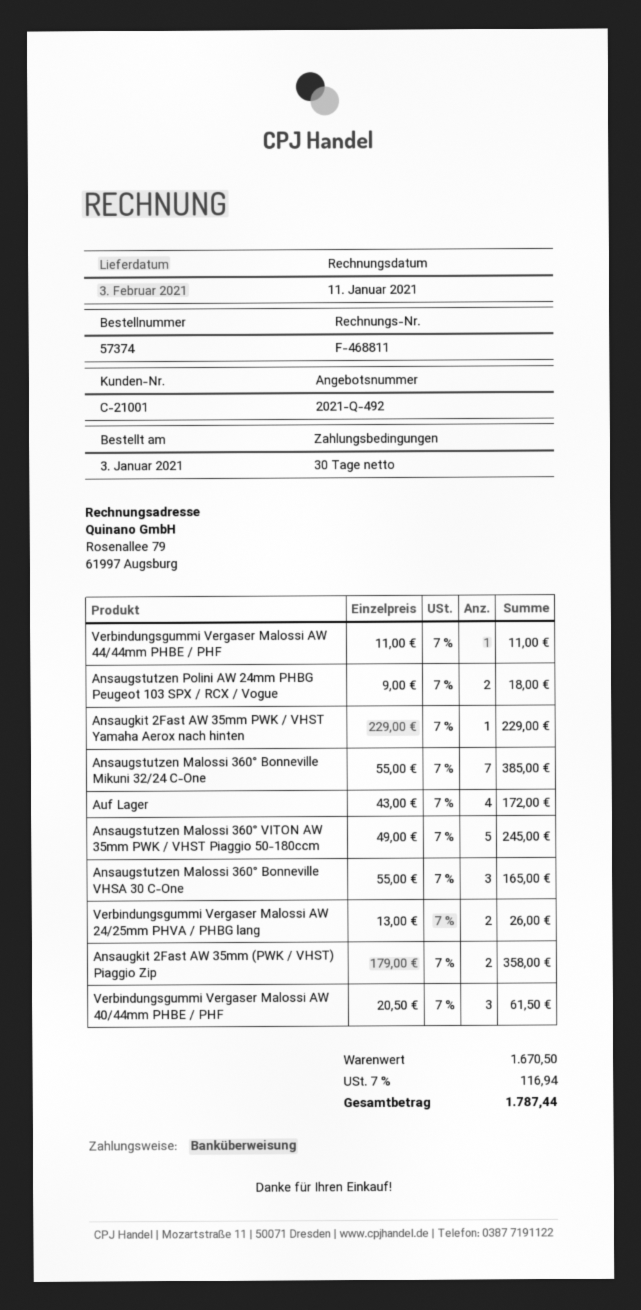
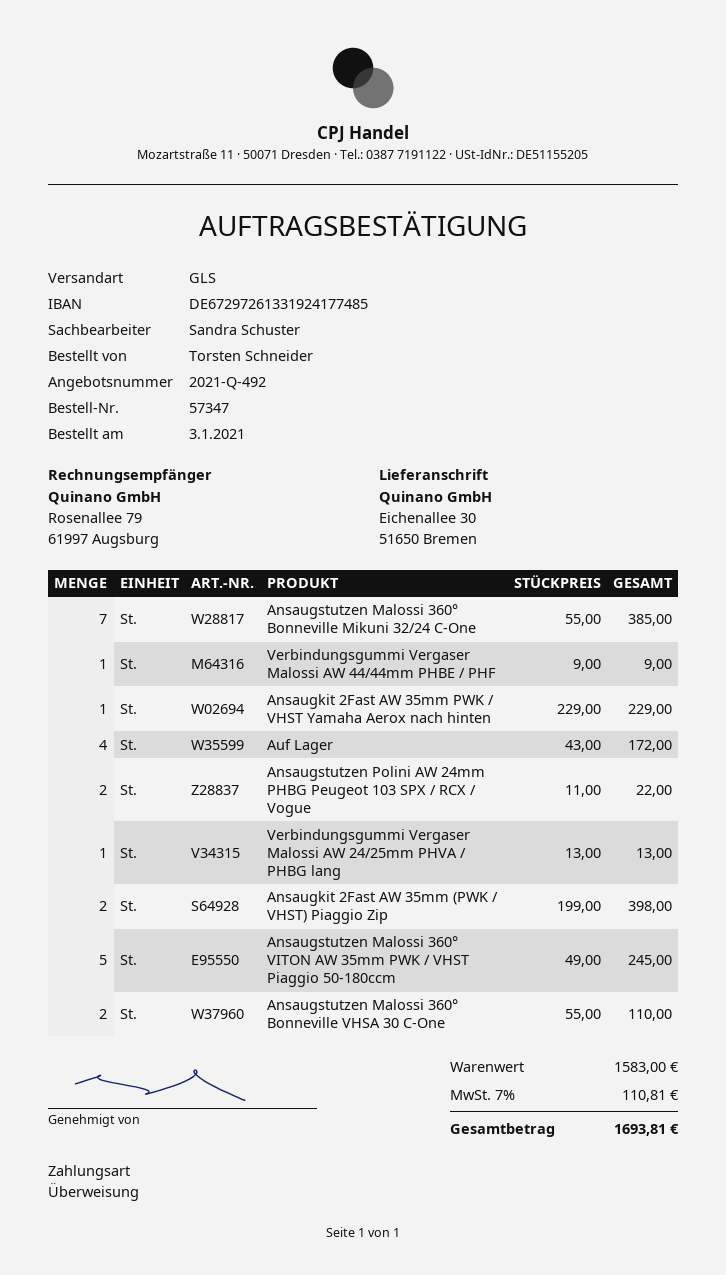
order number: 57374 -> 57347
Verbindungsgummi Vergaser Malossi AW 44/44mm PHBE / PHF: 1 x 11.00 = 11.00 -> 1 x 9.00 = 9.00
Ansaugstutzen Polini AW 24mm PHBG Peugeot 103 SPX / RCX / Vogue: 2 x 9.00 = 18.00 -> 2 x 11.00 = 22.00
Ansaugstutzen Malossi 360° Bonneville VHSA 30 C-One: 3 x 55.00 = 165.00 -> 2 x 55.00 = 110.00
Verbindungsgummi Vergaser Malossi AW 24/25mm PHVA / PHBG lang: 2 x 13.00 = 26.00 -> 1 x 13.00 = 13.00
Ansaugkit 2Fast AW 35mm (PWK / VHST) Piaggio Zip: 2 x 179.00 = 358.00 -> 2 x 199.00 = 398.00
Verbindungsgummi Vergaser Malossi AW 40/44mm PHBE / PHF: 3 x 20.50 = 61.50 -> none
subtotal: 1670.50 -> 1583.00
tax: 7% = 116.94 -> 7% = 110.81
total: 1787.44 -> 1693.81

